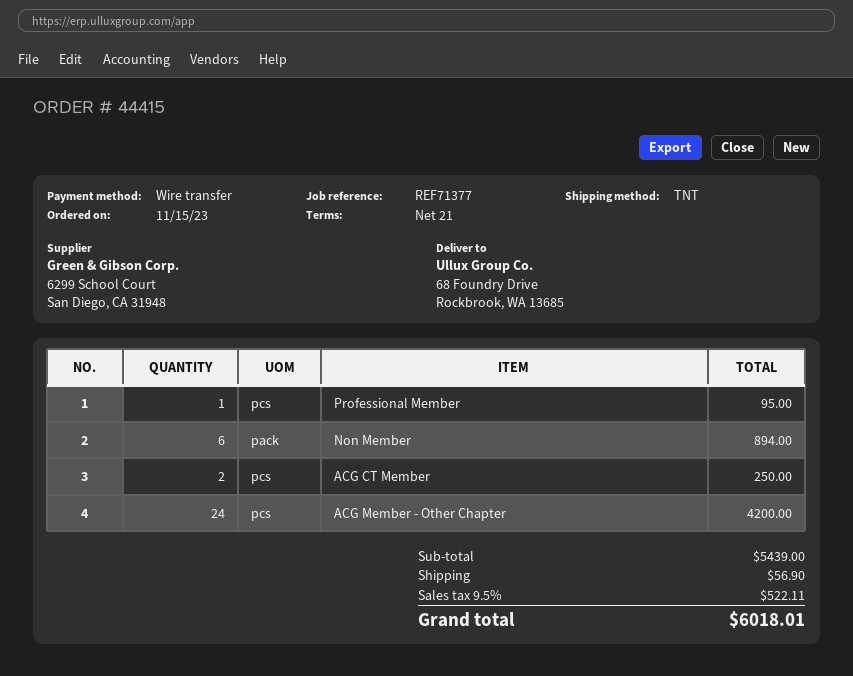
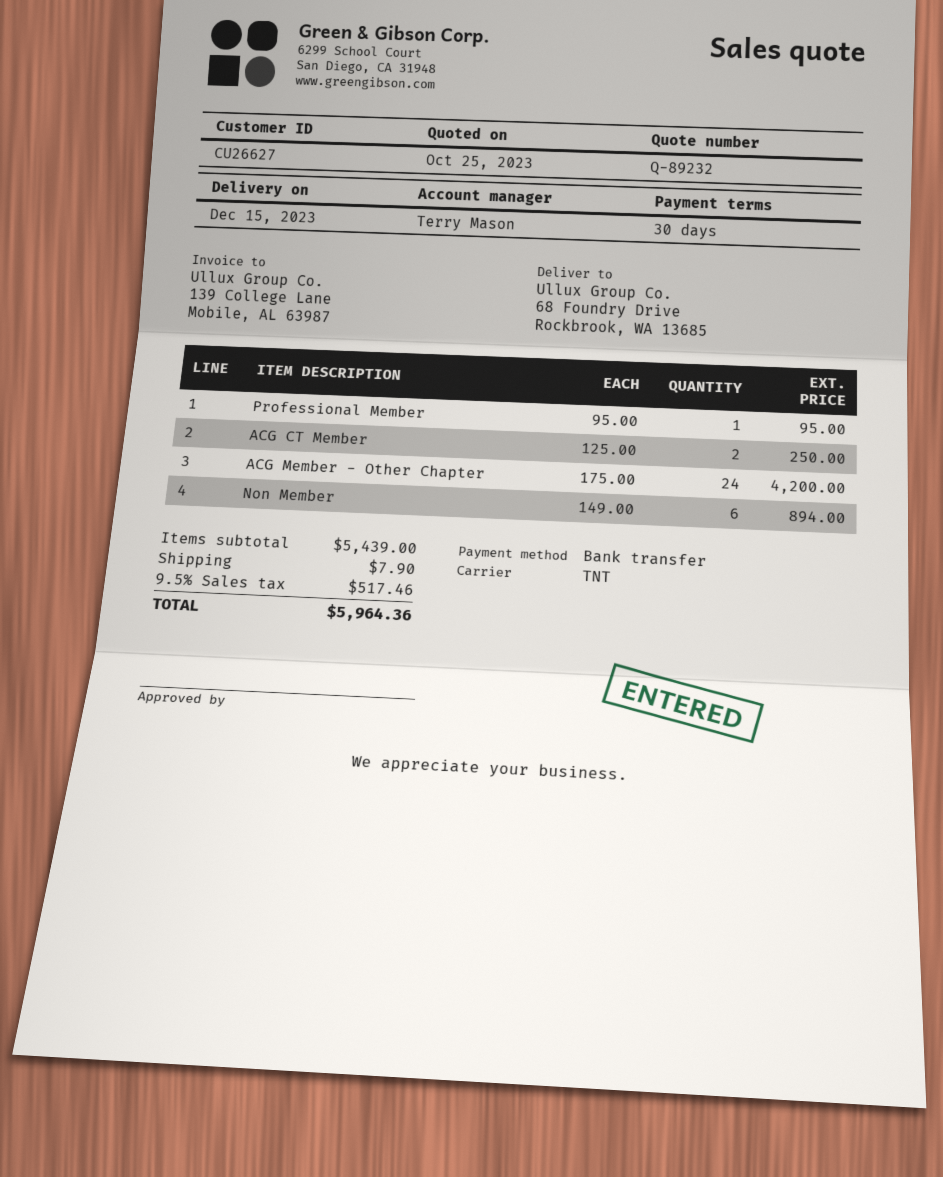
payment terms: 21 days -> 30 days
shipping: 56.90 -> 7.90
tax: 9.5% = 522.11 -> 9.5% = 517.46
total: 6018.01 -> 5964.36

